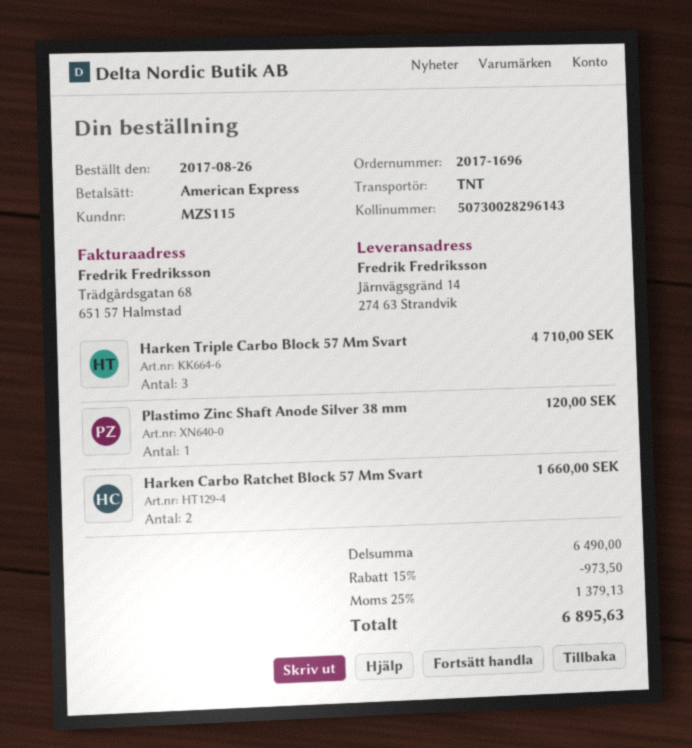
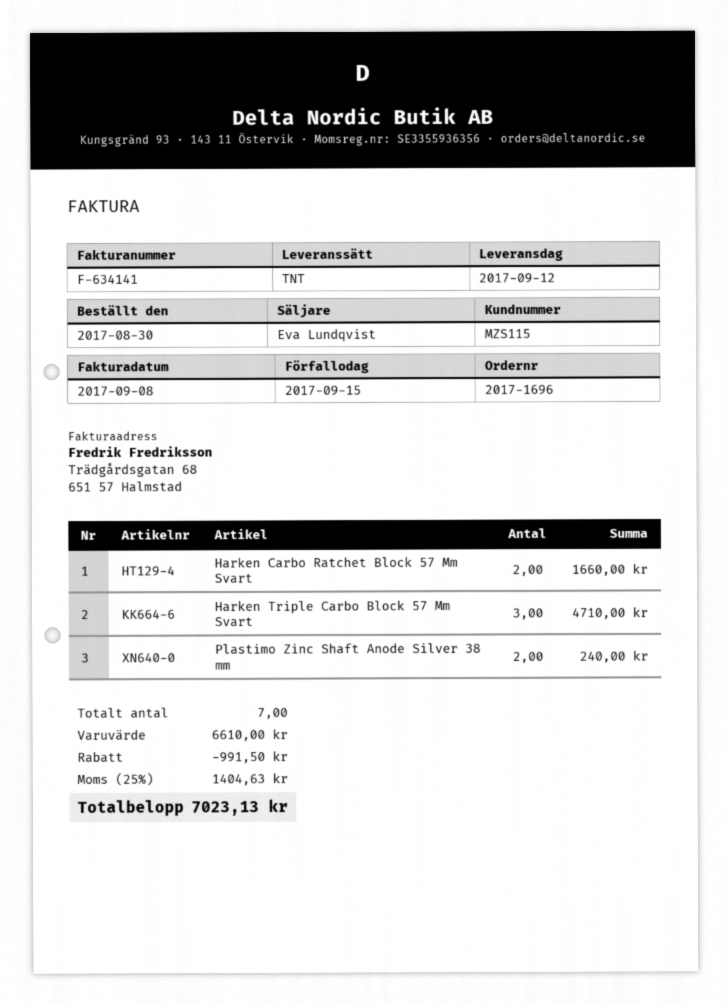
order date: 2017-08-26 -> 2017-08-30
Plastimo Zinc Shaft Anode Silver 38 mm: 1 for 120.00 -> 2 for 240.00
subtotal: 6490.00 -> 6610.00
discount: 973.50 -> 991.50
tax: 25% = 1379.13 -> 25% = 1404.63
total: 6895.63 -> 7023.13

